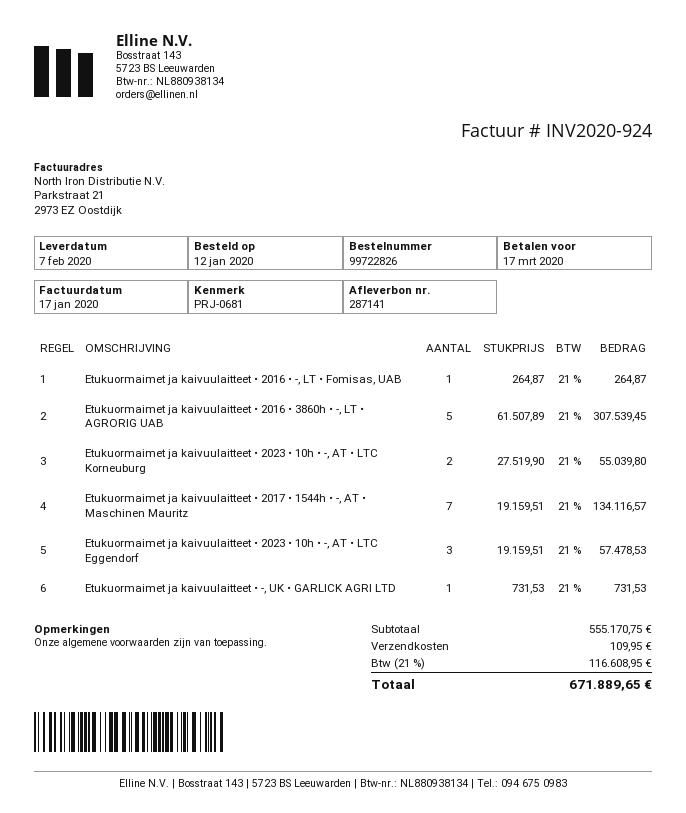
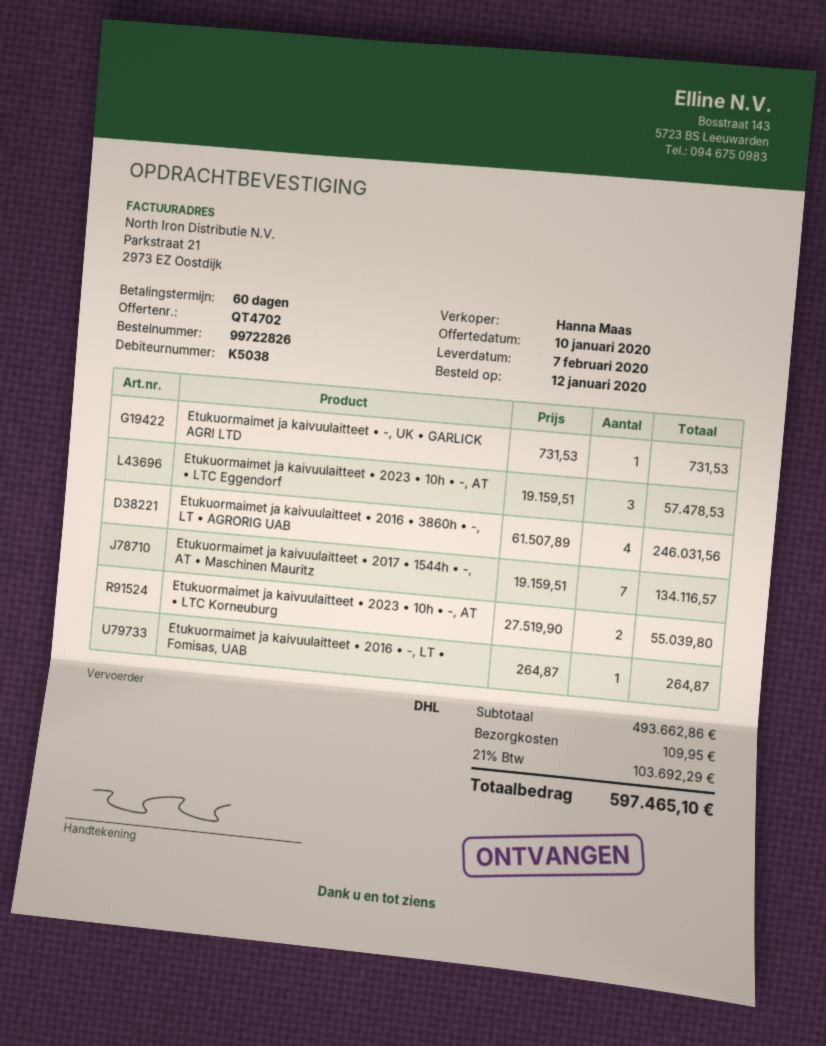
Etukuormaimet ja kaivuulaitteet • 2016 • 3860h • -, LT • AGRORIG UAB: 5 x 61507.89 = 307539.45 -> 4 x 61507.89 = 246031.56
subtotal: 555170.75 -> 493662.86
tax: 21% = 116608.95 -> 21% = 103692.29
total: 671889.65 -> 597465.10

